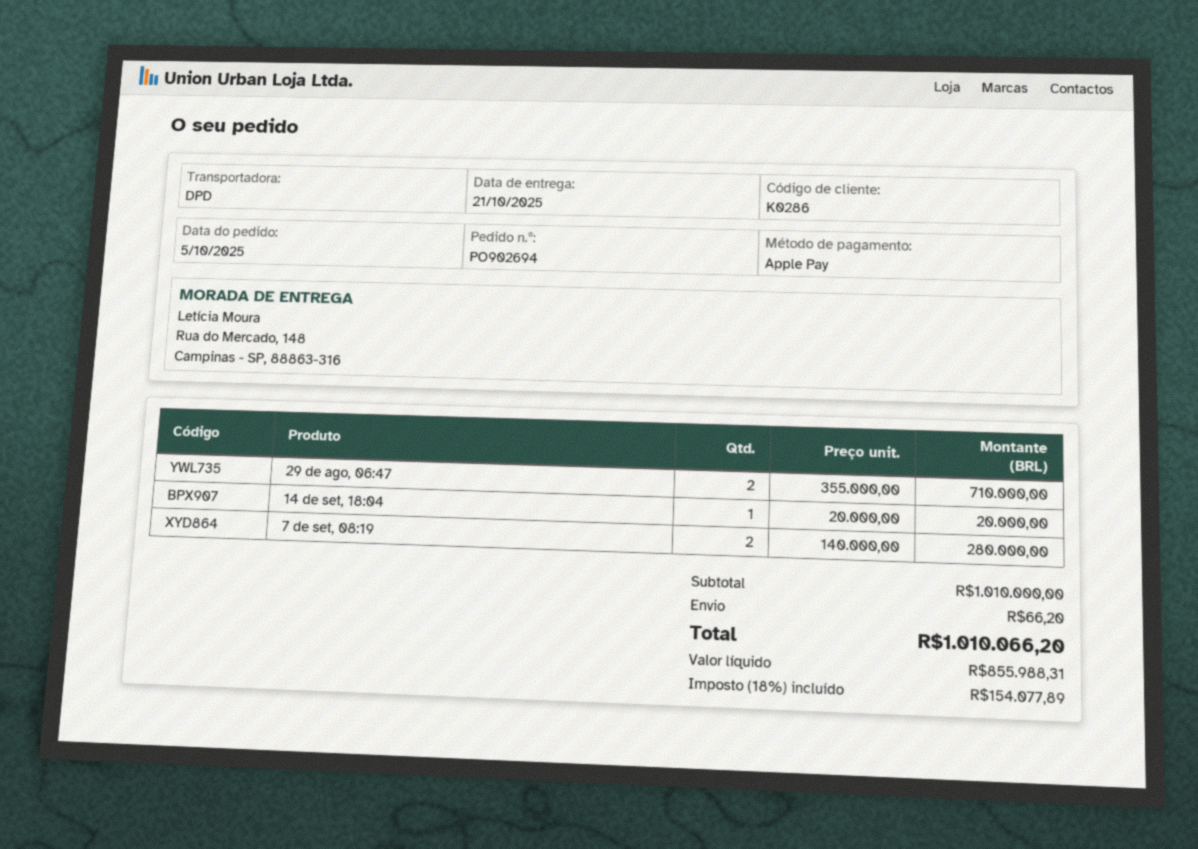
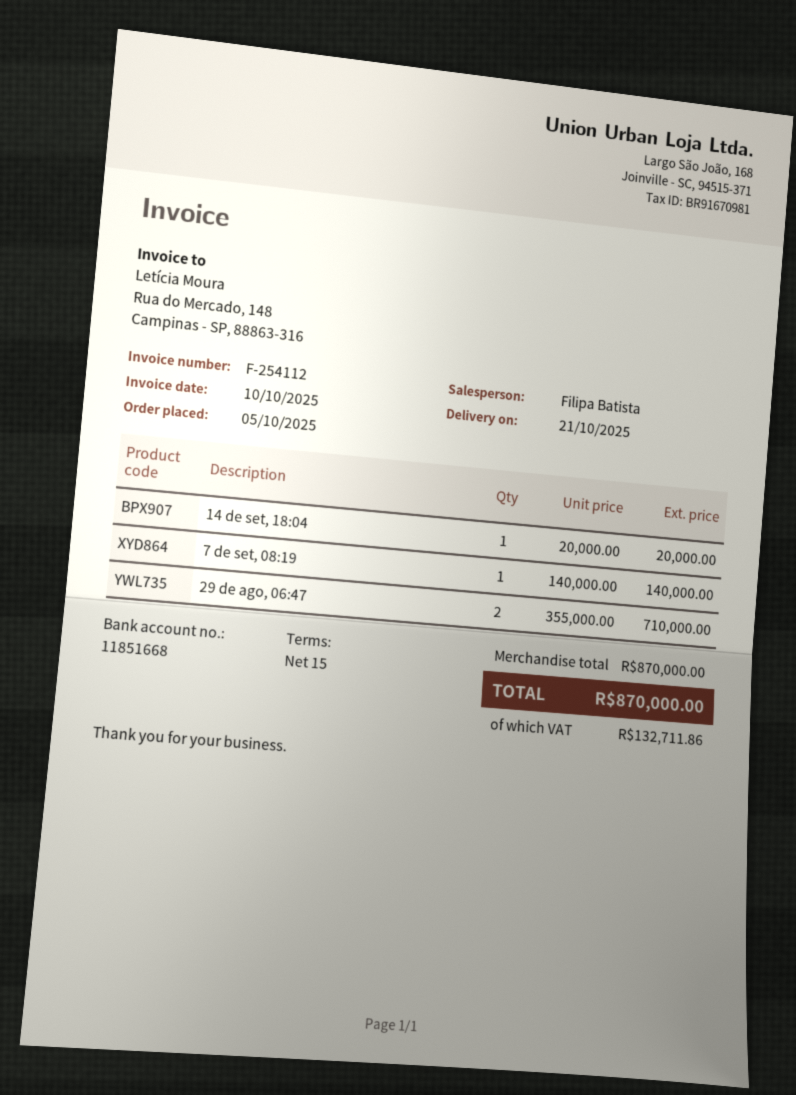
7 de set, 08:19: 2 x 140000.00 = 280000.00 -> 1 x 140000.00 = 140000.00
subtotal: 1010000.00 -> 870000.00
shipping: 66.20 -> none
tax: 154077.89 -> 132711.86
total: 1010066.20 -> 870000.00

